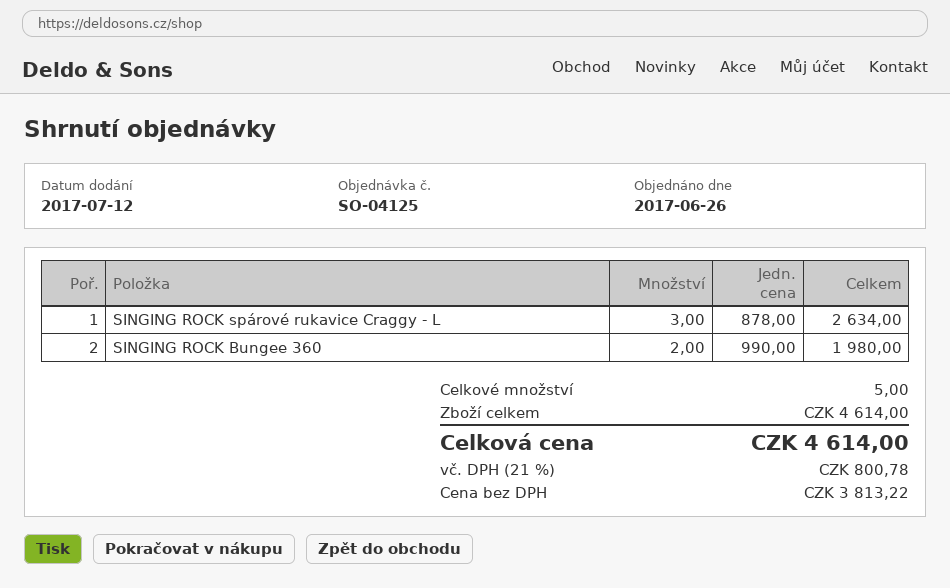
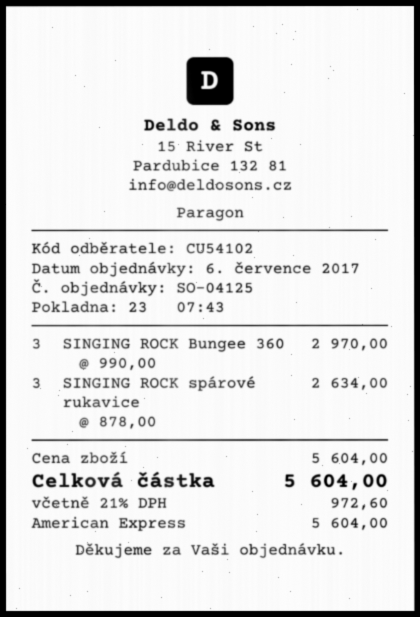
order date: 2017-06-26 -> 2017-07-06
SINGING ROCK Bungee 360: 2 x 990.00 = 1980.00 -> 3 x 990.00 = 2970.00
subtotal: 4614.00 -> 5604.00
tax: 21% = 800.78 -> 21% = 972.60
total: 4614.00 -> 5604.00

